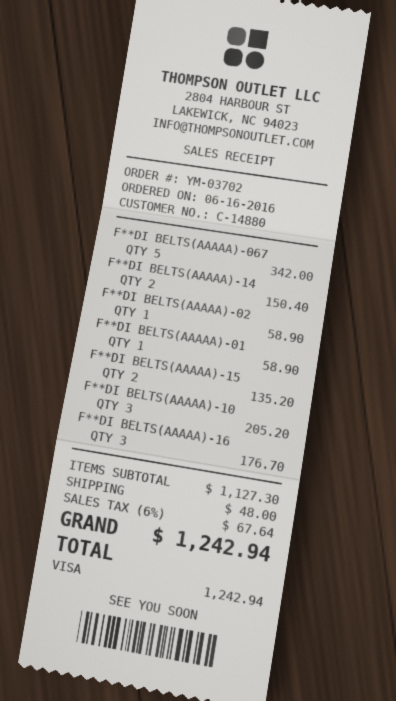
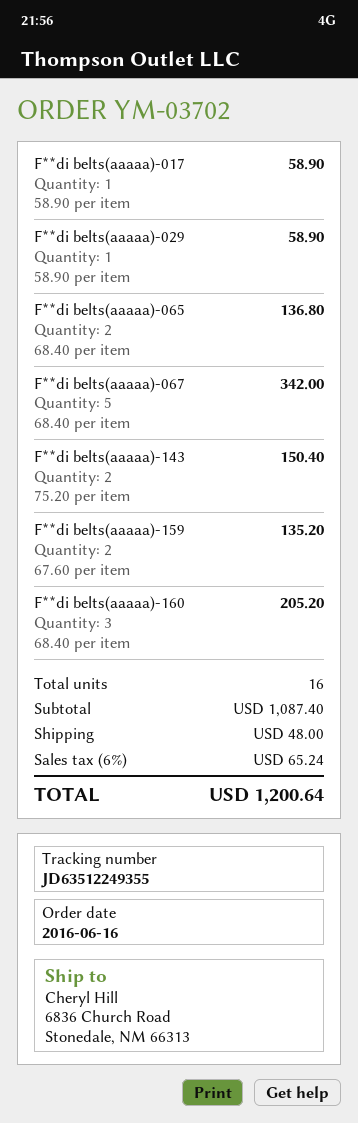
F**DI BELTS(AAAAA)-10: 3 for 205.20 -> none
F**DI BELTS(AAAAA)-16: 3 for 176.70 -> 3 for 205.20
F**di belts(aaaaa)-065: none -> 2 for 136.80
subtotal: 1127.30 -> 1087.40
tax: 6% = 67.64 -> 6% = 65.24
total: 1242.94 -> 1200.64

